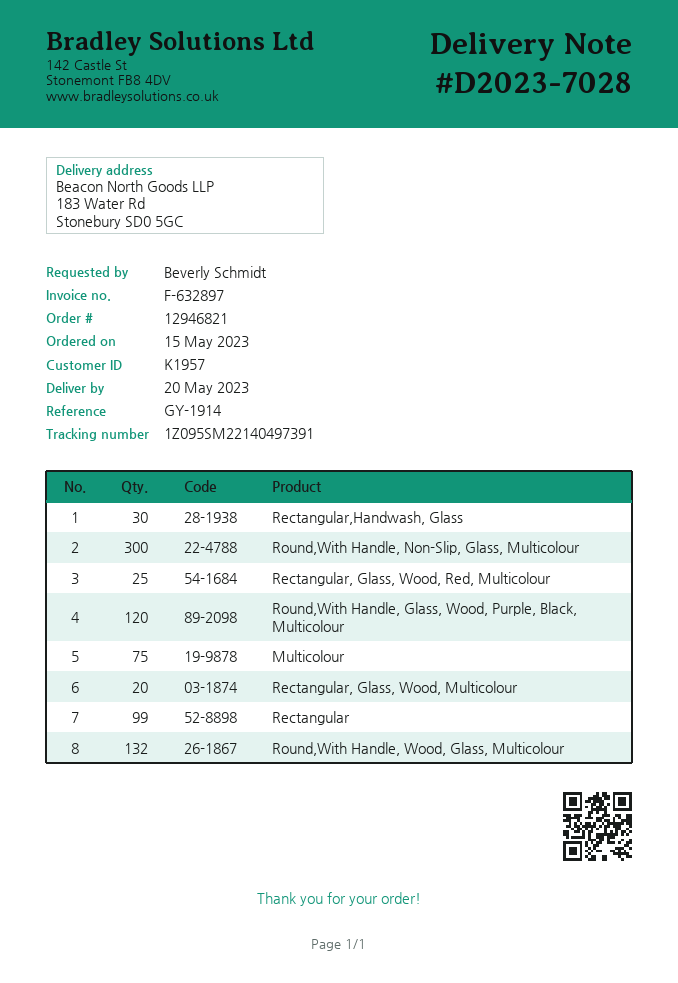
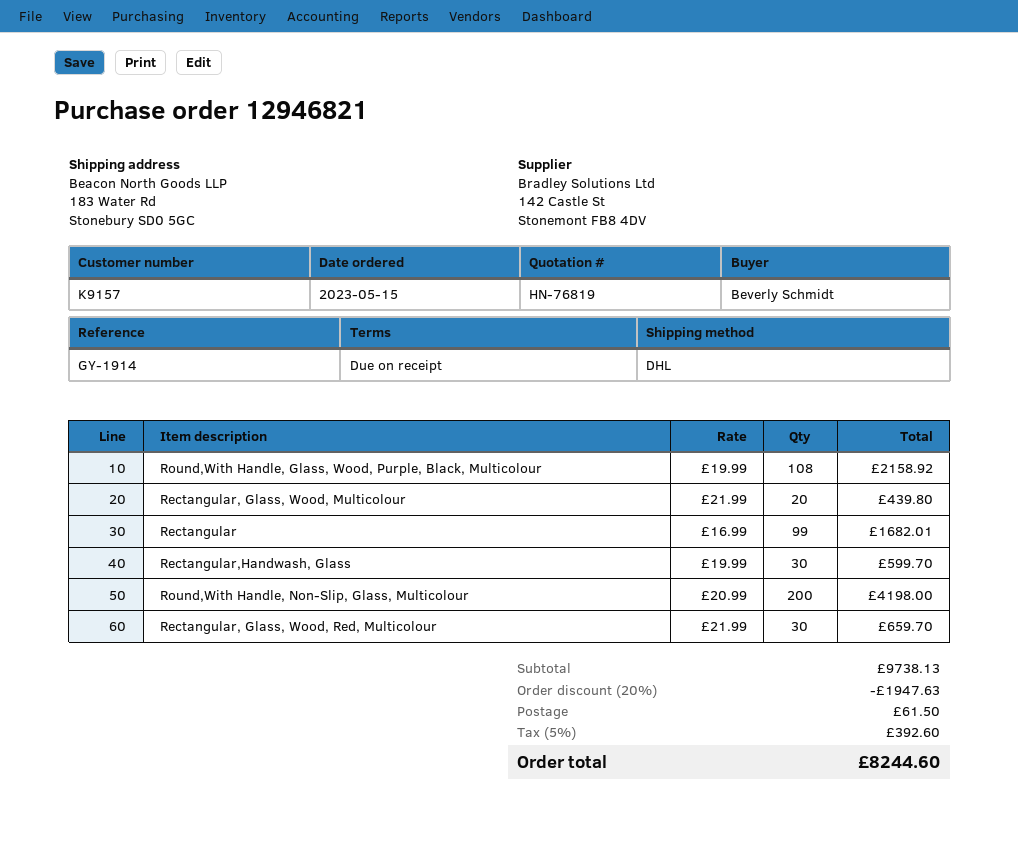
customer number: K1957 -> K9157
Round,With Handle, Non-Slip, Glass, Multicolour: 300 -> 200
Rectangular, Glass, Wood, Red, Multicolour: 25 -> 30
Round,With Handle, Glass, Wood, Purple, Black, Multicolour: 120 -> 108
Multicolour: 75 -> none
Round,With Handle, Wood, Glass, Multicolour: 132 -> none

